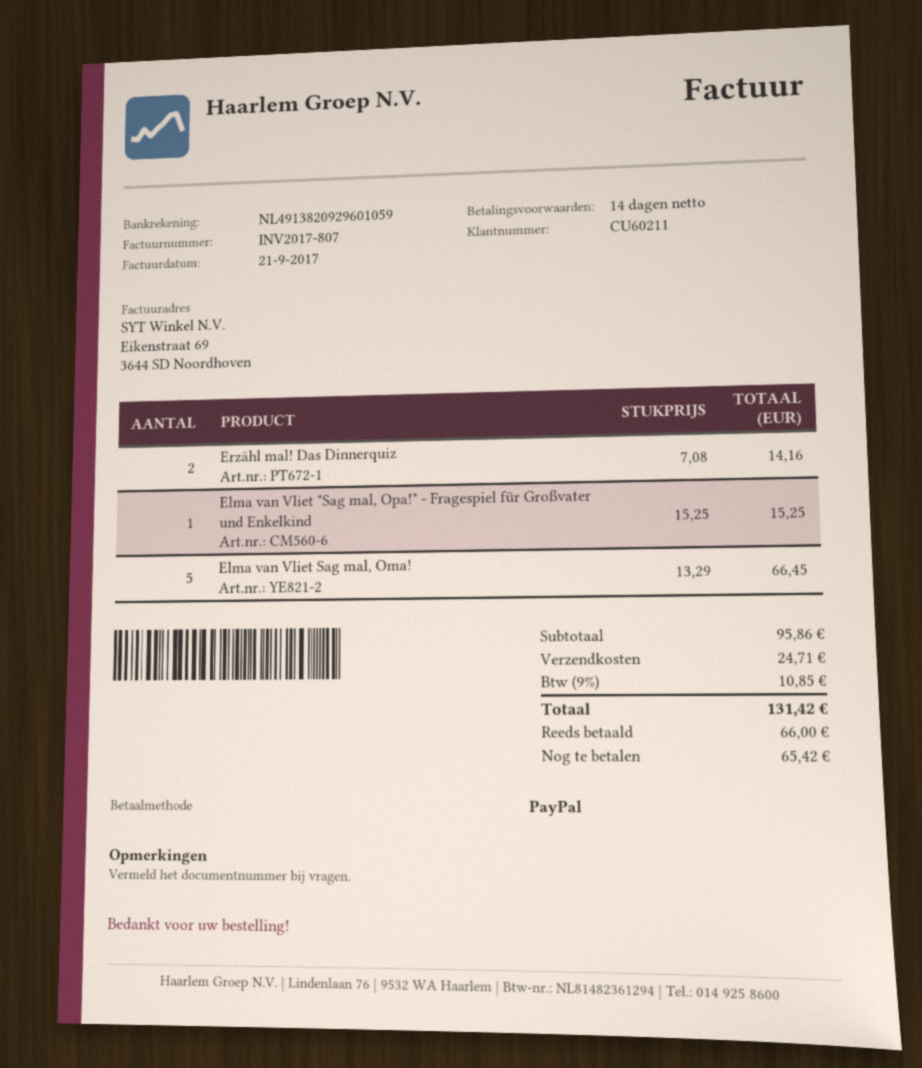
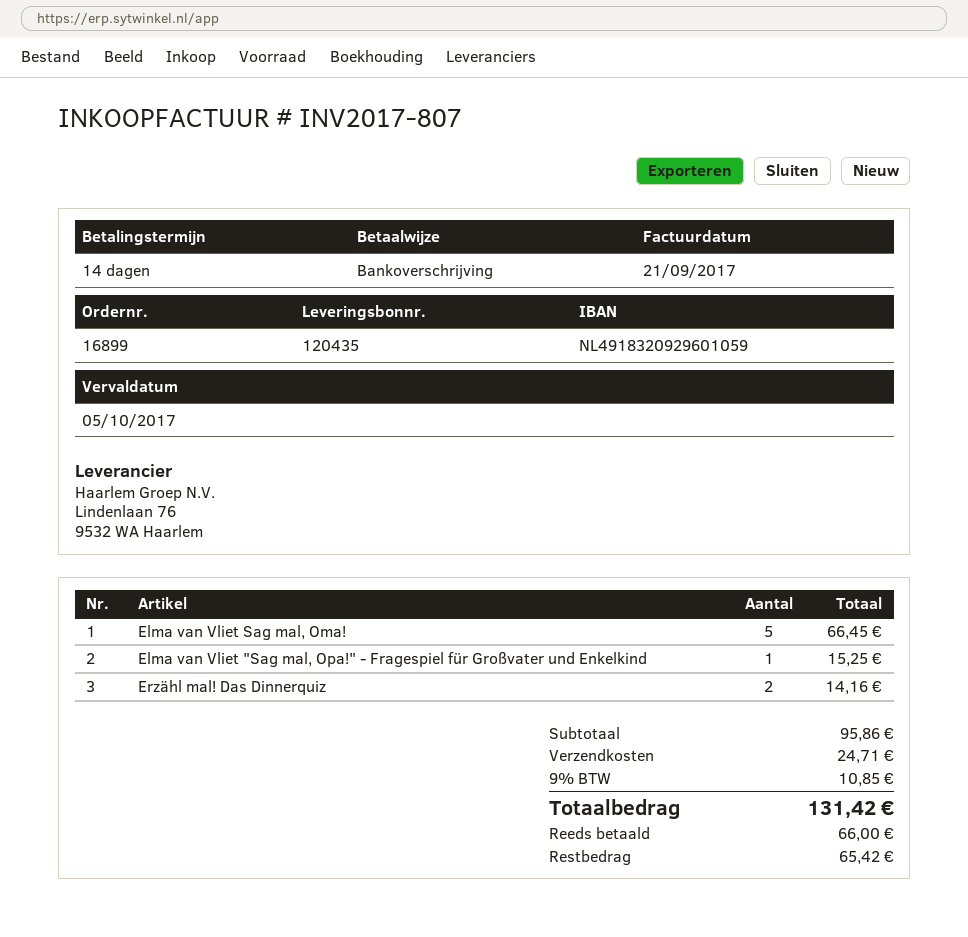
payment method: PayPal -> bank transfer
bank account: NL4913820929601059 -> NL4918320929601059

